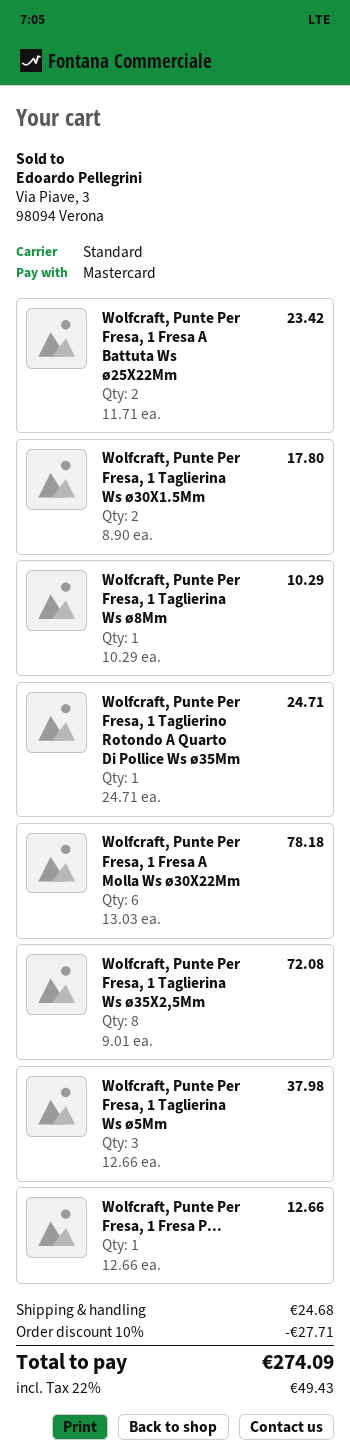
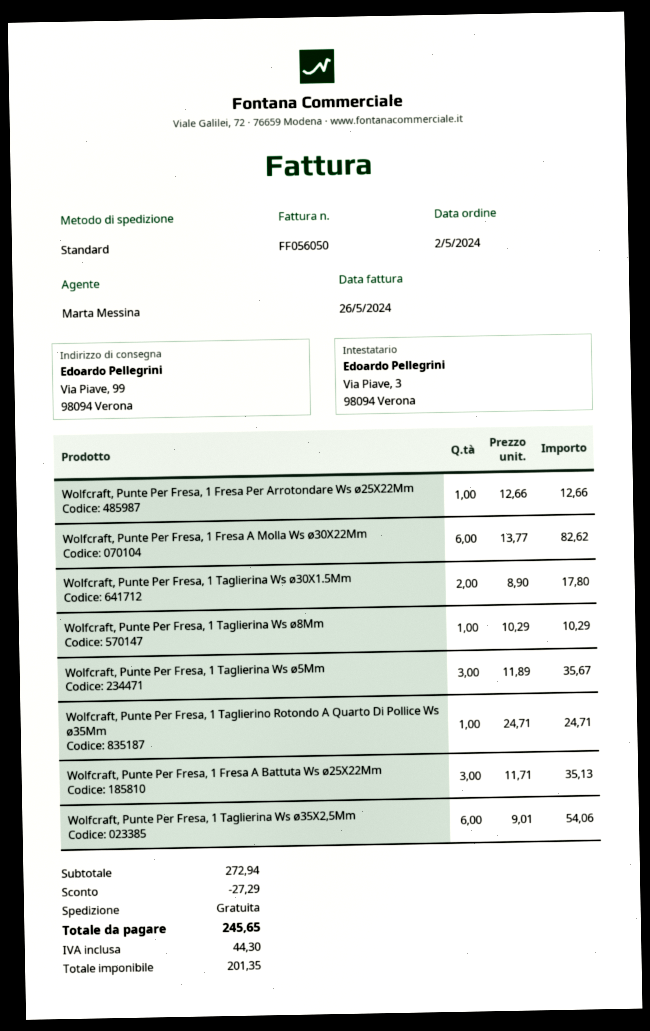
Wolfcraft, Punte Per Fresa, 1 Fresa A Battuta Ws ø25X22Mm: 2 x 11.71 = 23.42 -> 3 x 11.71 = 35.13
Wolfcraft, Punte Per Fresa, 1 Fresa A Molla Ws ø30X22Mm: 6 x 13.03 = 78.18 -> 6 x 13.77 = 82.62
Wolfcraft, Punte Per Fresa, 1 Taglierina Ws ø35X2,5Mm: 8 x 9.01 = 72.08 -> 6 x 9.01 = 54.06
Wolfcraft, Punte Per Fresa, 1 Taglierina Ws ø5Mm: 3 x 12.66 = 37.98 -> 3 x 11.89 = 35.67
discount: 27.71 -> 27.29
shipping: 24.68 -> 0.00
tax: 49.43 -> 44.30
total: 274.09 -> 245.65

